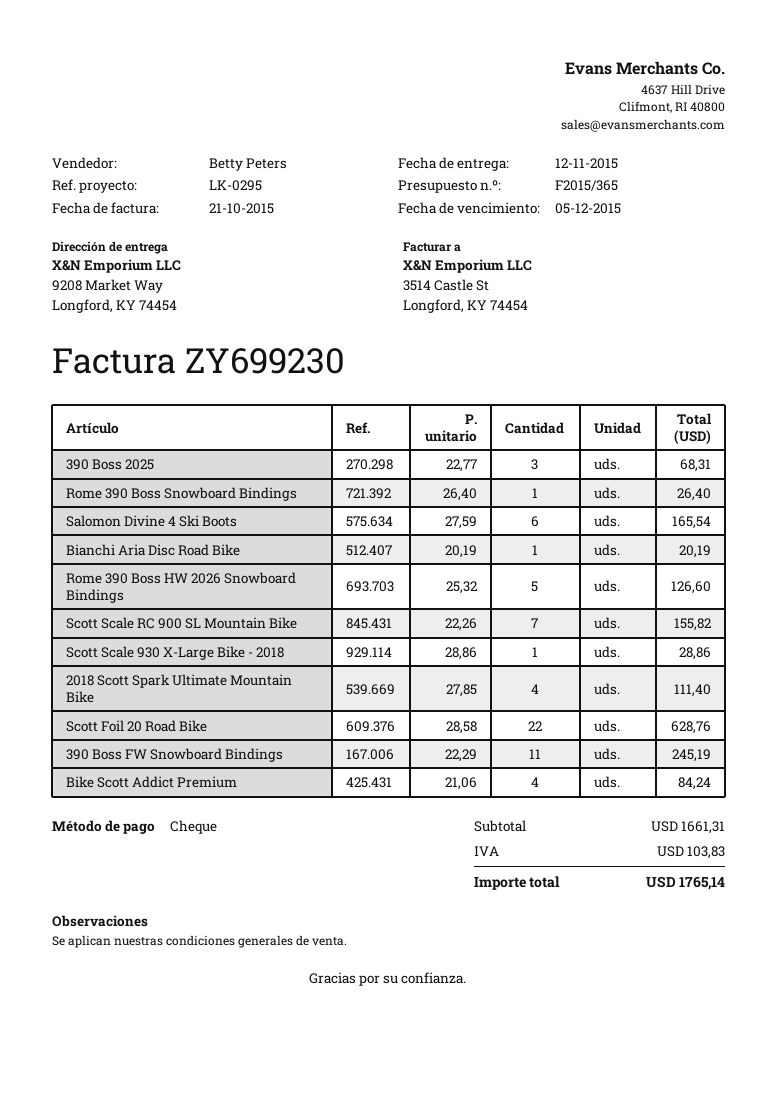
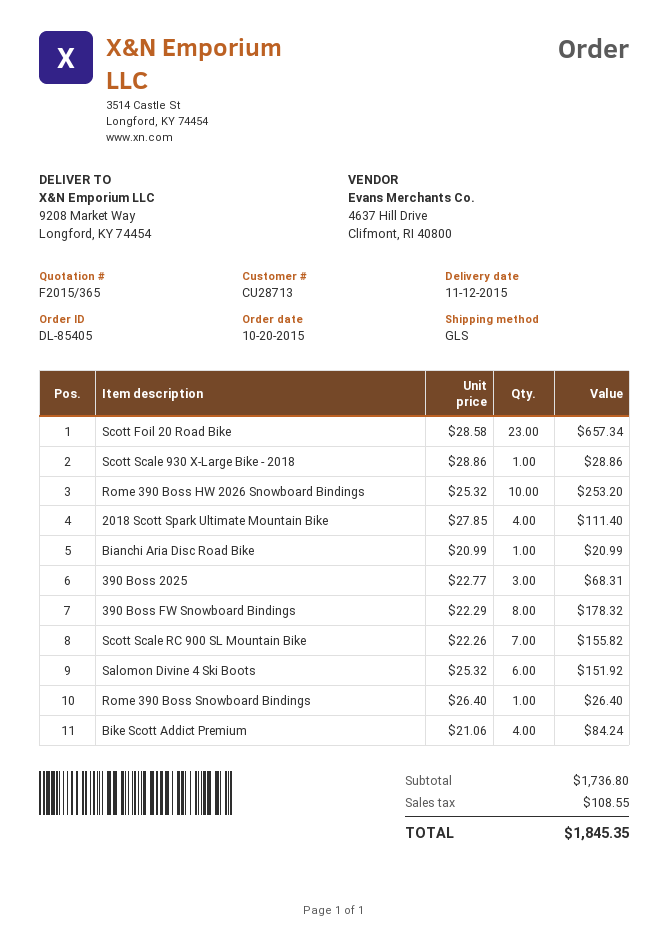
Salomon Divine 4 Ski Boots: 6 x 27.59 = 165.54 -> 6 x 25.32 = 151.92
Bianchi Aria Disc Road Bike: 1 x 20.19 = 20.19 -> 1 x 20.99 = 20.99
Rome 390 Boss HW 2026 Snowboard Bindings: 5 x 25.32 = 126.60 -> 10 x 25.32 = 253.20
Scott Foil 20 Road Bike: 22 x 28.58 = 628.76 -> 23 x 28.58 = 657.34
390 Boss FW Snowboard Bindings: 11 x 22.29 = 245.19 -> 8 x 22.29 = 178.32
subtotal: 1661.31 -> 1736.80
tax: 103.83 -> 108.55
total: 1765.14 -> 1845.35

